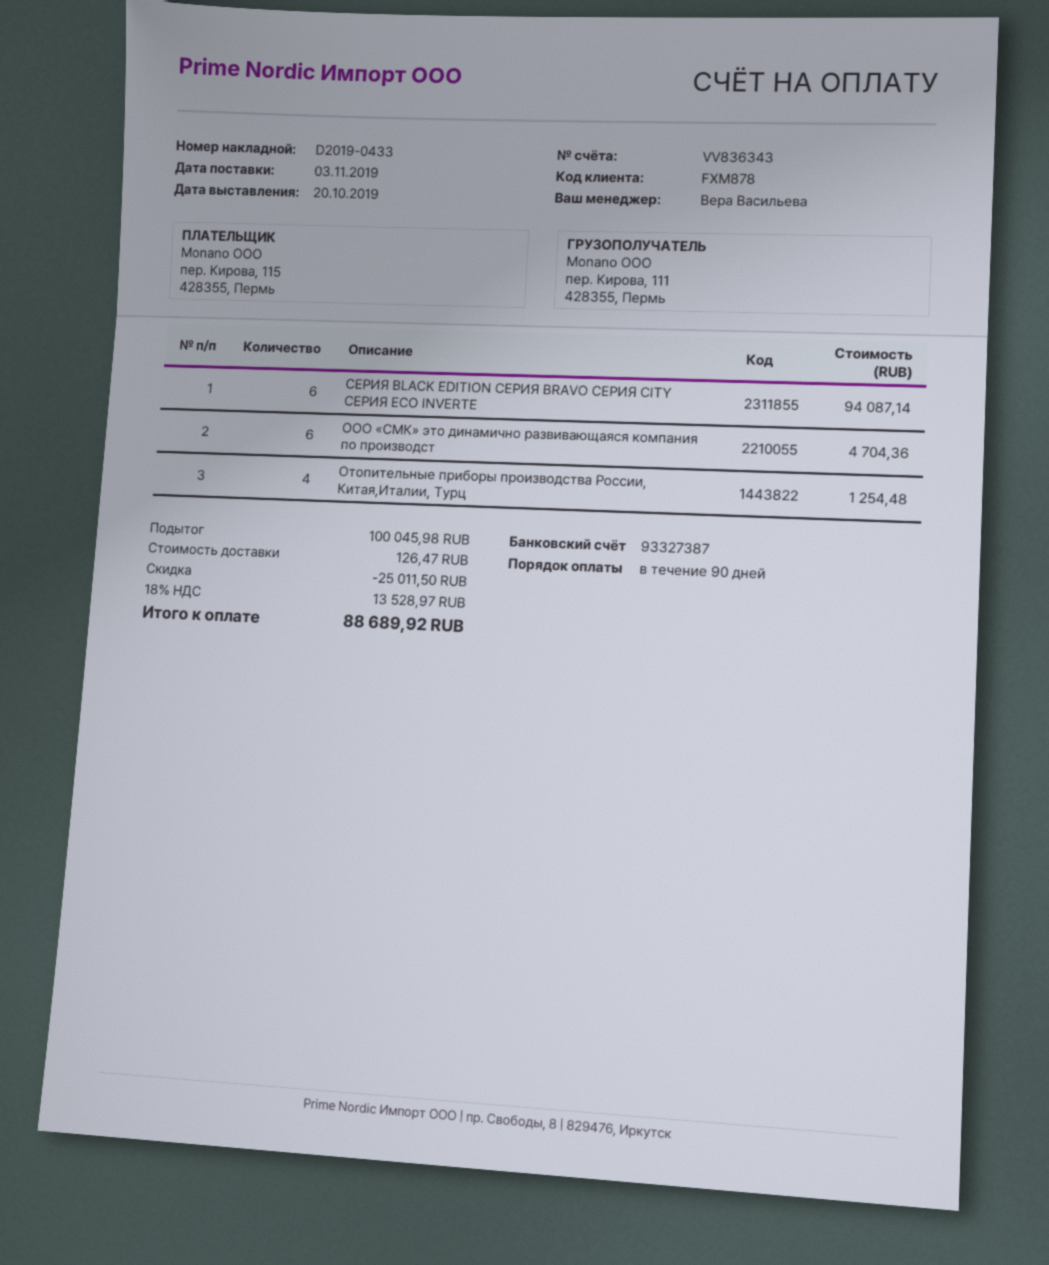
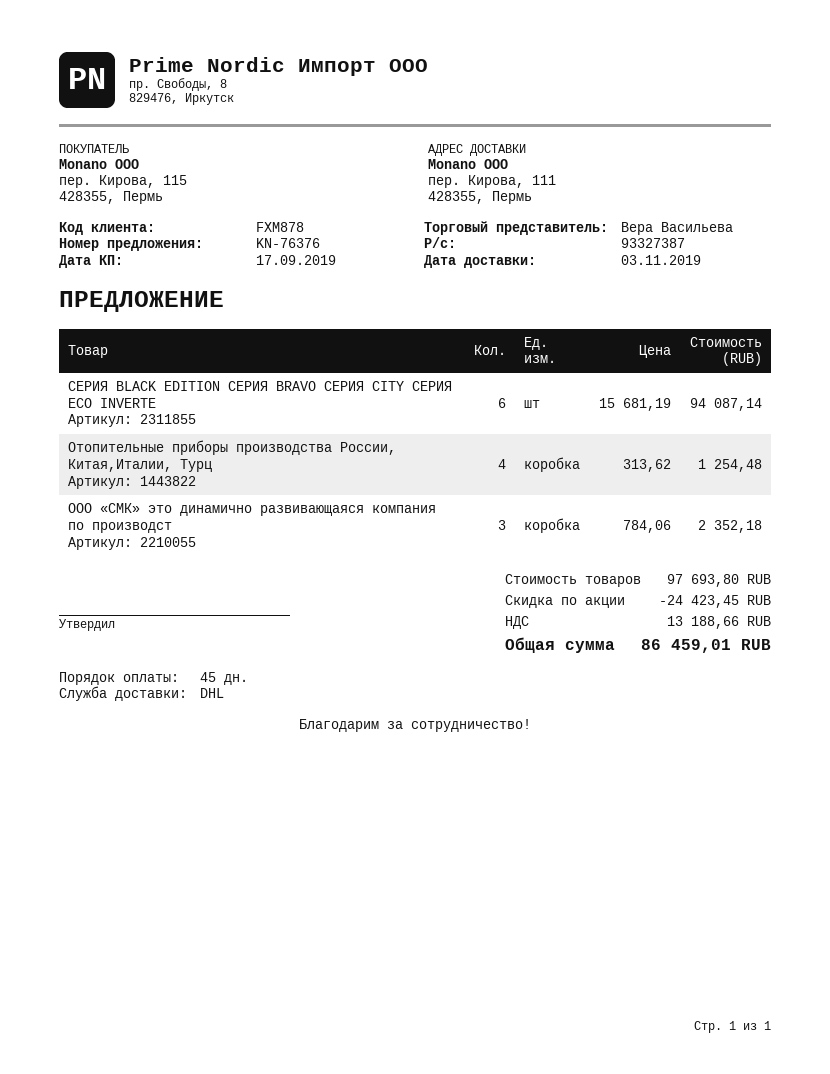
payment terms: 90 days -> 45 days
ООО «СМК» это динамично развивающаяся компания по производст: 6 for 4704.36 -> 3 for 2352.18
subtotal: 100045.98 -> 97693.80
discount: 25011.50 -> 24423.45
shipping: 126.47 -> none
tax: 13528.97 -> 13188.66
total: 88689.92 -> 86459.01

